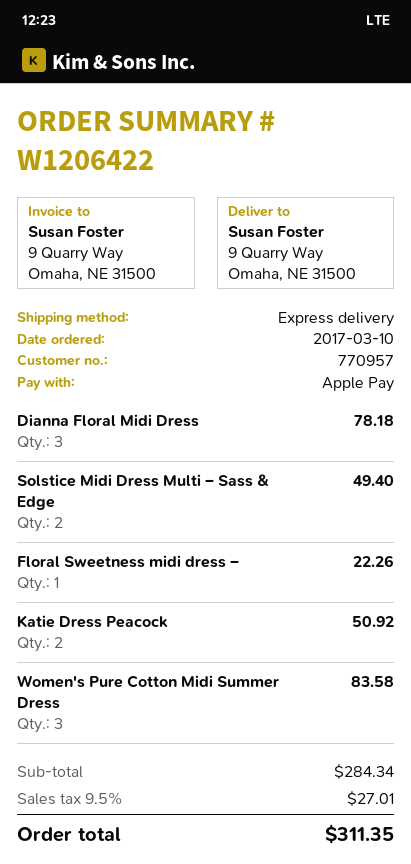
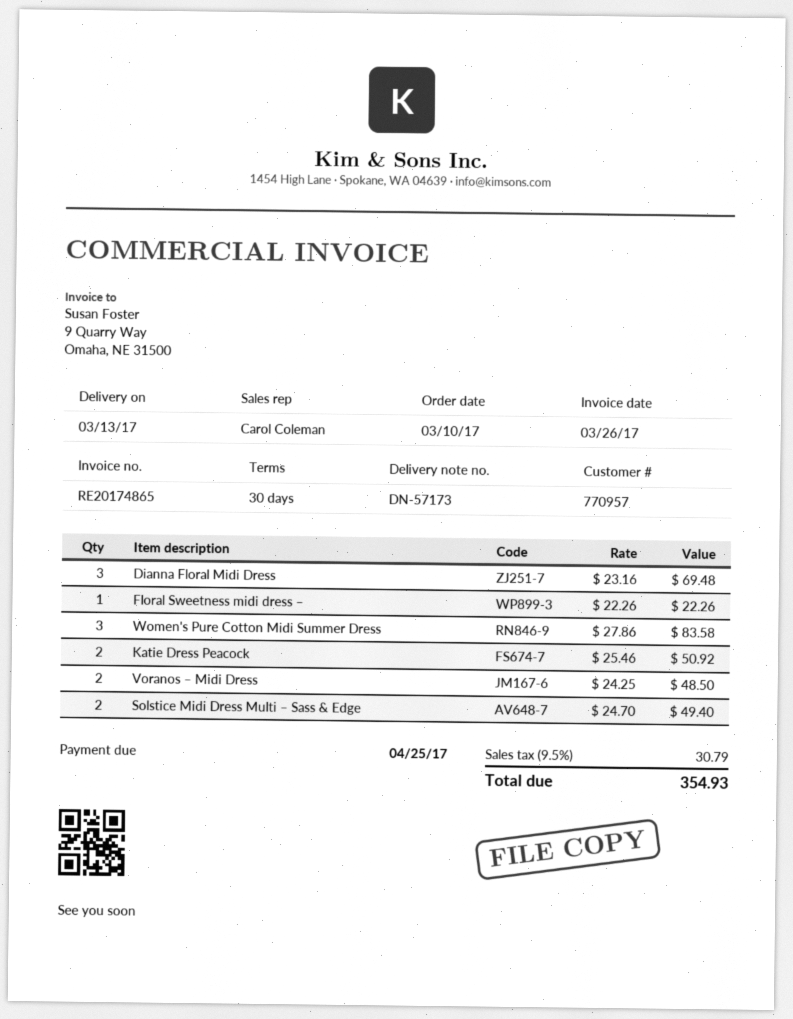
Dianna Floral Midi Dress: 3 for 78.18 -> 3 for 69.48
Voranos – Midi Dress: none -> 2 for 48.50
tax: 9.5% = 27.01 -> 9.5% = 30.79
total: 311.35 -> 354.93

